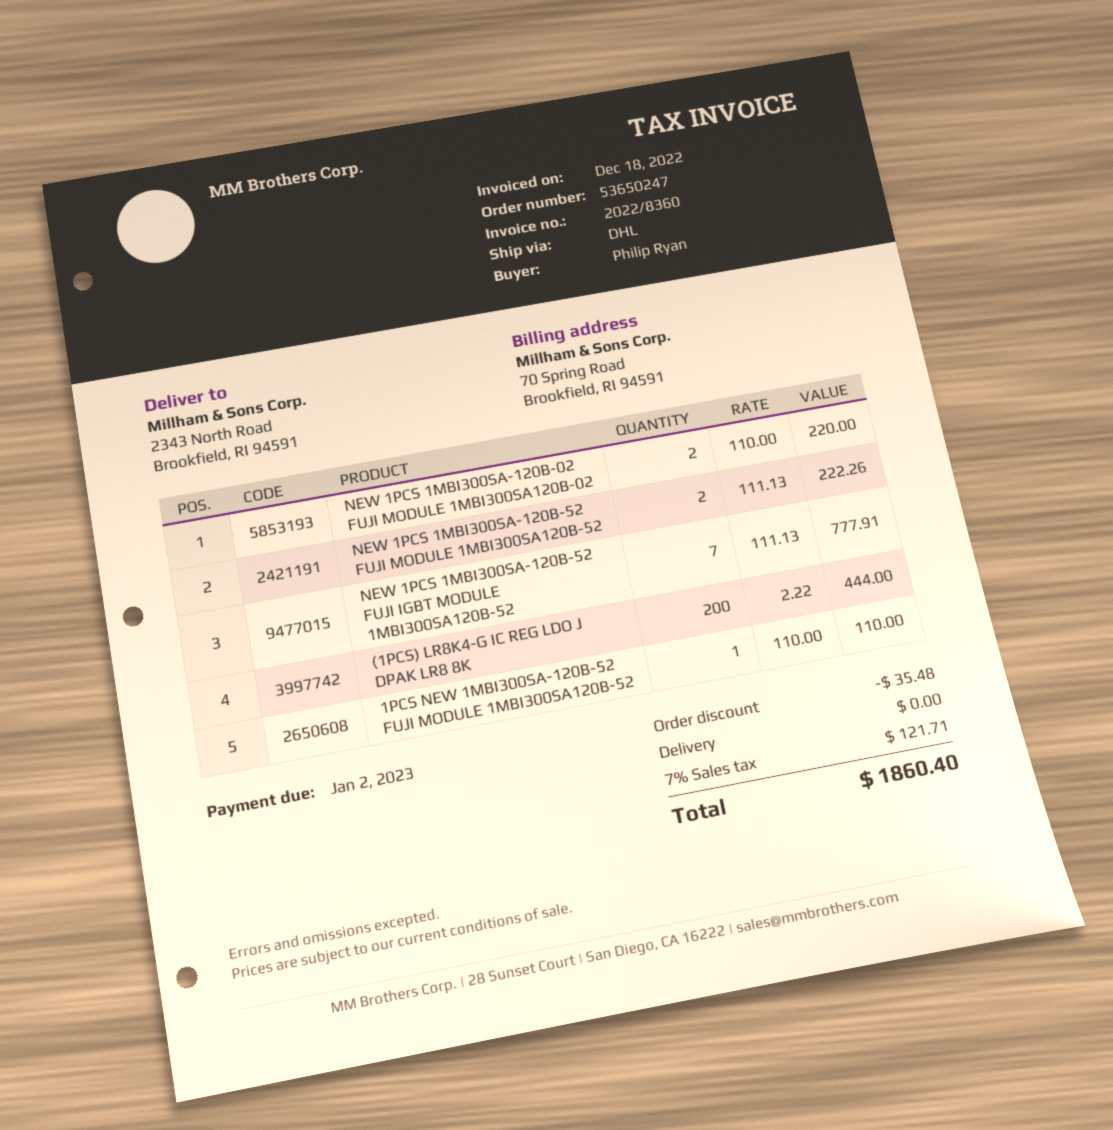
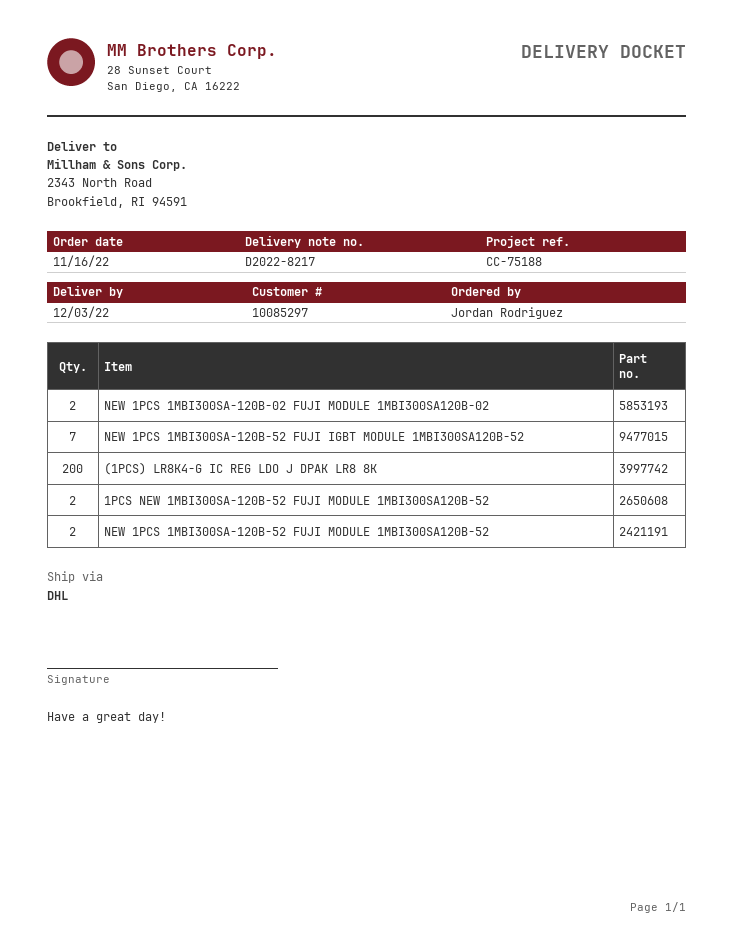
ordered by: Philip Ryan -> Jordan Rodriguez
1PCS NEW 1MBI300SA-120B-52 FUJI MODULE 1MBI300SA120B-52: 1 -> 2

